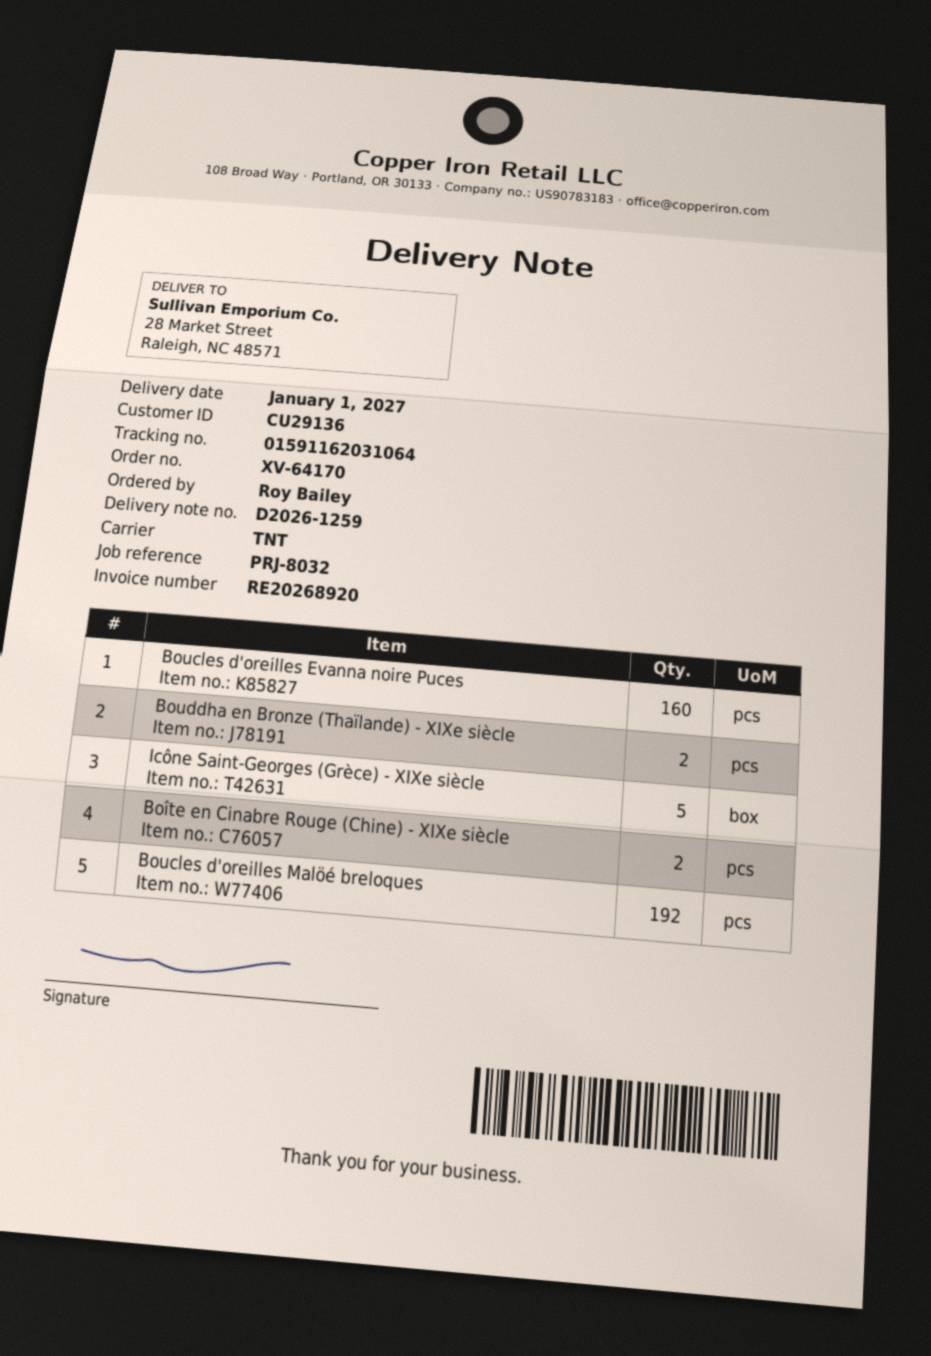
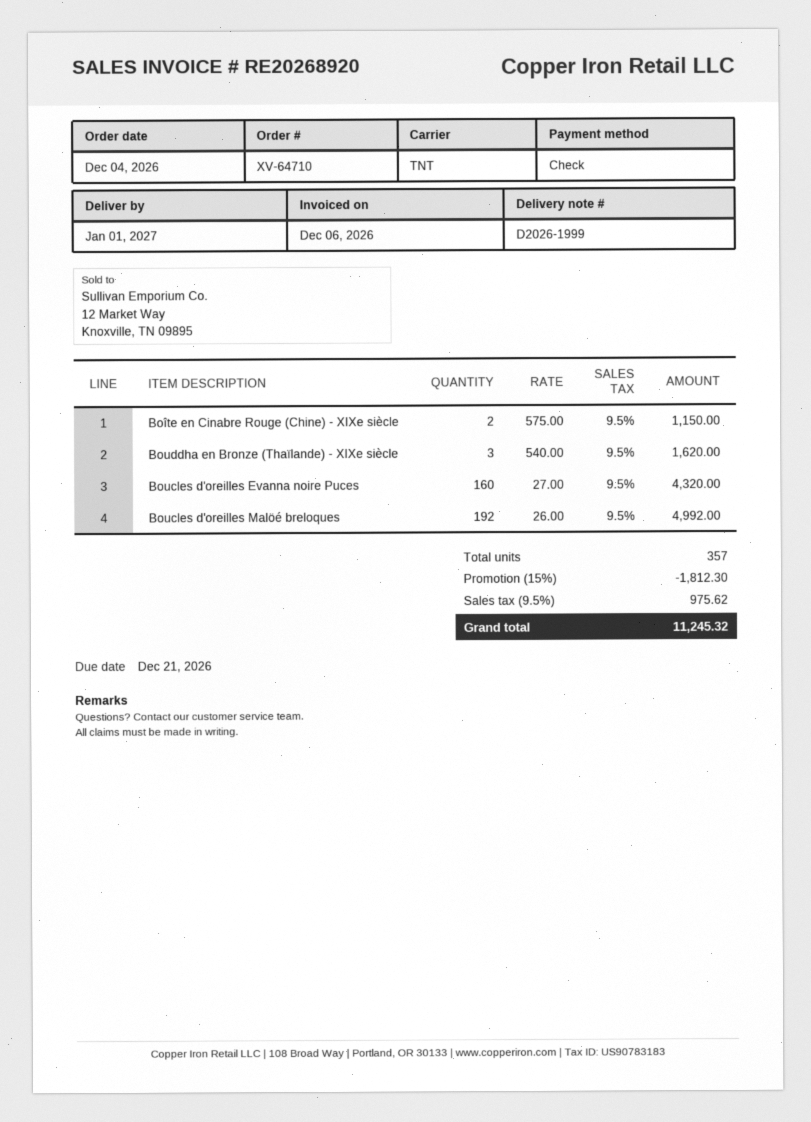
order number: XV-64170 -> XV-64710
delivery note number: D2026-1259 -> D2026-1999
Bouddha en Bronze (Thaïlande) - XIXe siècle: 2 -> 3
Icône Saint-Georges (Grèce) - XIXe siècle: 5 -> none

